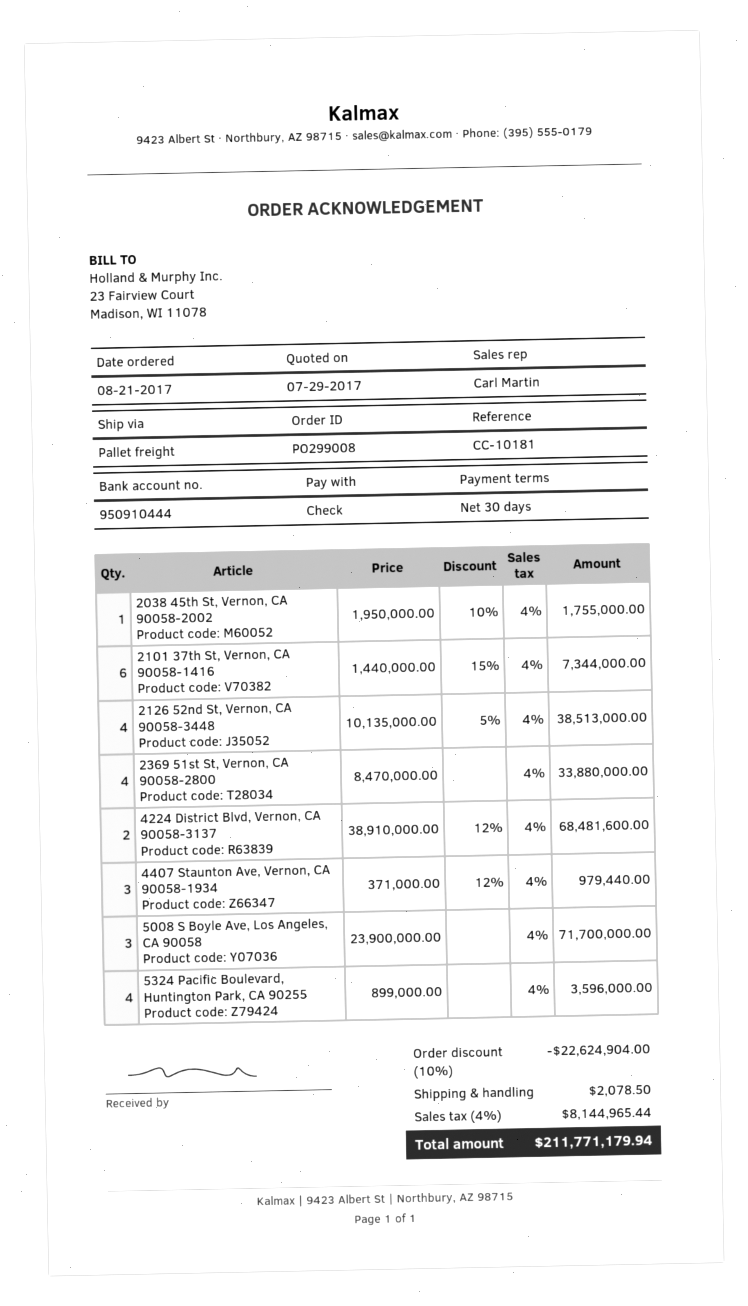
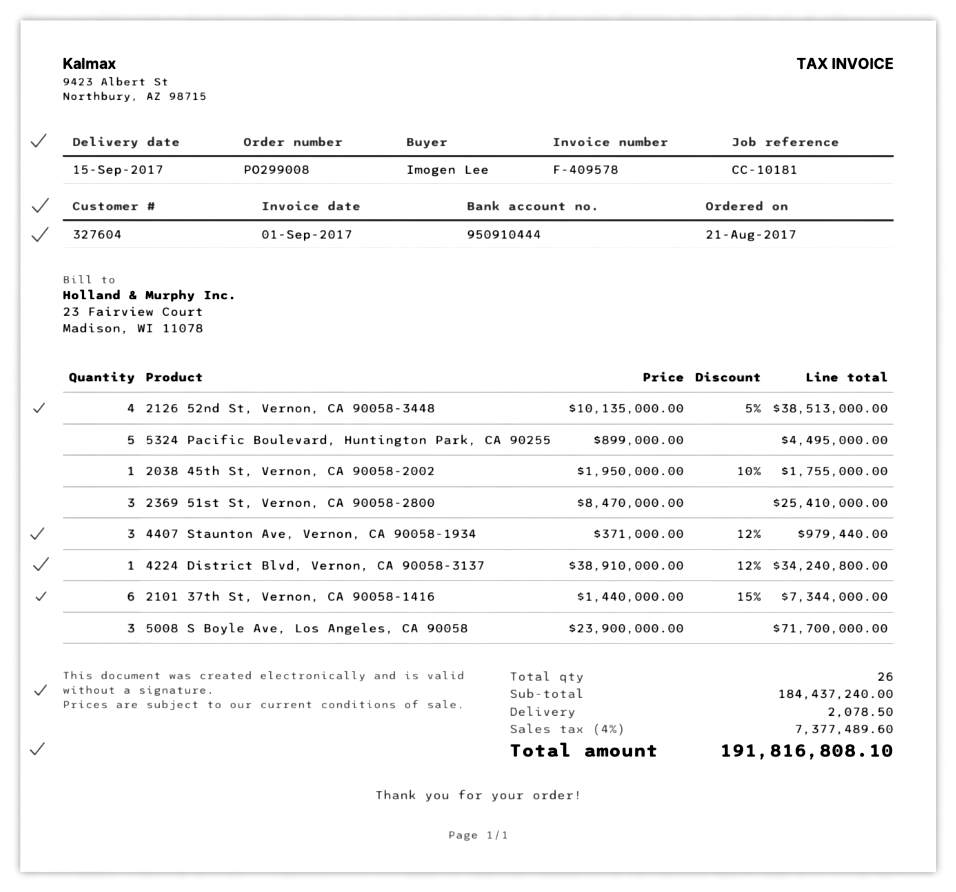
2369 51st St, Vernon, CA 90058-2800: 4 x 8470000.00 = 33880000.00 -> 3 x 8470000.00 = 25410000.00
4224 District Blvd, Vernon, CA 90058-3137: 2 x 38910000.00 - 12% = 68481600.00 -> 1 x 38910000.00 - 12% = 34240800.00
5324 Pacific Boulevard, Huntington Park, CA 90255: 4 x 899000.00 = 3596000.00 -> 5 x 899000.00 = 4495000.00
discount: 10% = 22624904.00 -> none
tax: 4% = 8144965.44 -> 4% = 7377489.60
total: 211771179.94 -> 191816808.10

